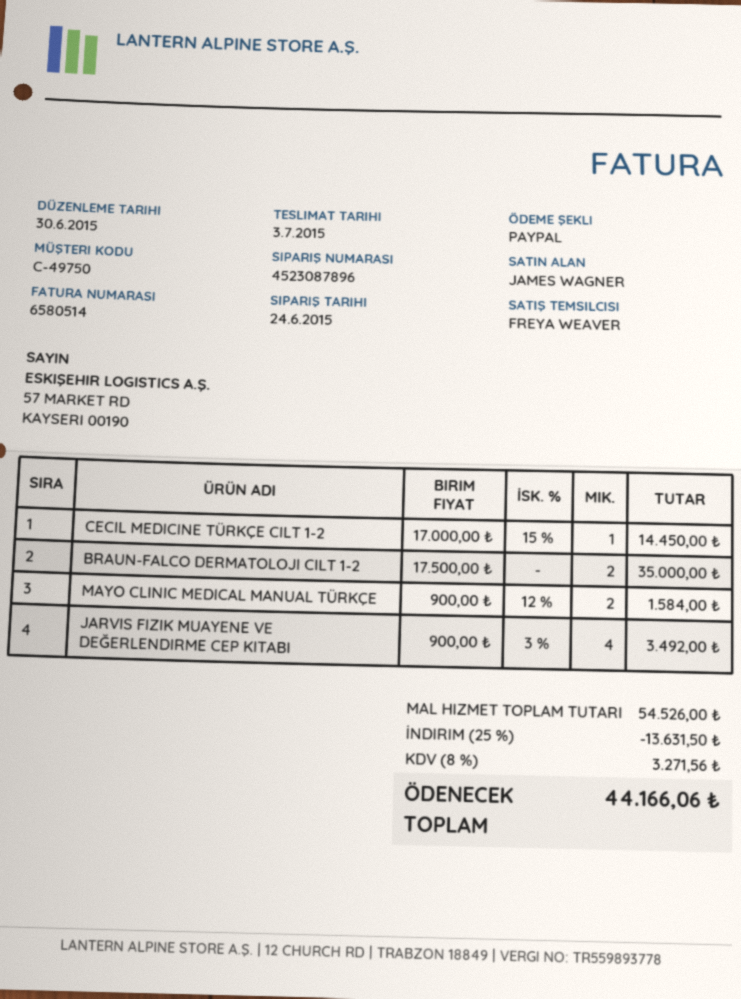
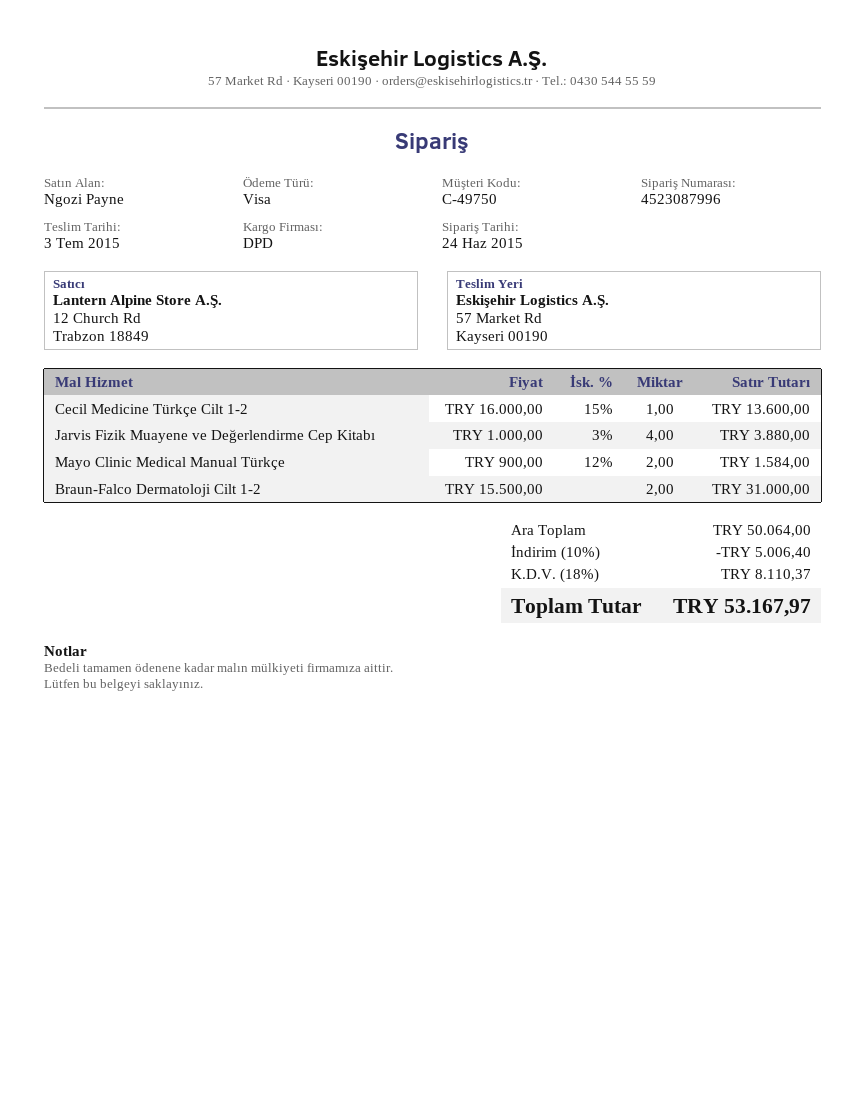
order number: 4523087896 -> 4523087996
ordered by: JAMES WAGNER -> Ngozi Payne
payment method: PayPal -> Visa
CECIL MEDICINE TÜRKÇE CILT 1-2: 1 x 17000.00 - 15% = 14450.00 -> 1 x 16000.00 - 15% = 13600.00
BRAUN-FALCO DERMATOLOJI CILT 1-2: 2 x 17500.00 = 35000.00 -> 2 x 15500.00 = 31000.00
JARVIS FIZIK MUAYENE VE DEĞERLENDIRME CEP KITABI: 4 x 900.00 - 3% = 3492.00 -> 4 x 1000.00 - 3% = 3880.00
subtotal: 54526.00 -> 50064.00
discount: 25% = 13631.50 -> 10% = 5006.40
tax: 8% = 3271.56 -> 18% = 8110.37
total: 44166.06 -> 53167.97

